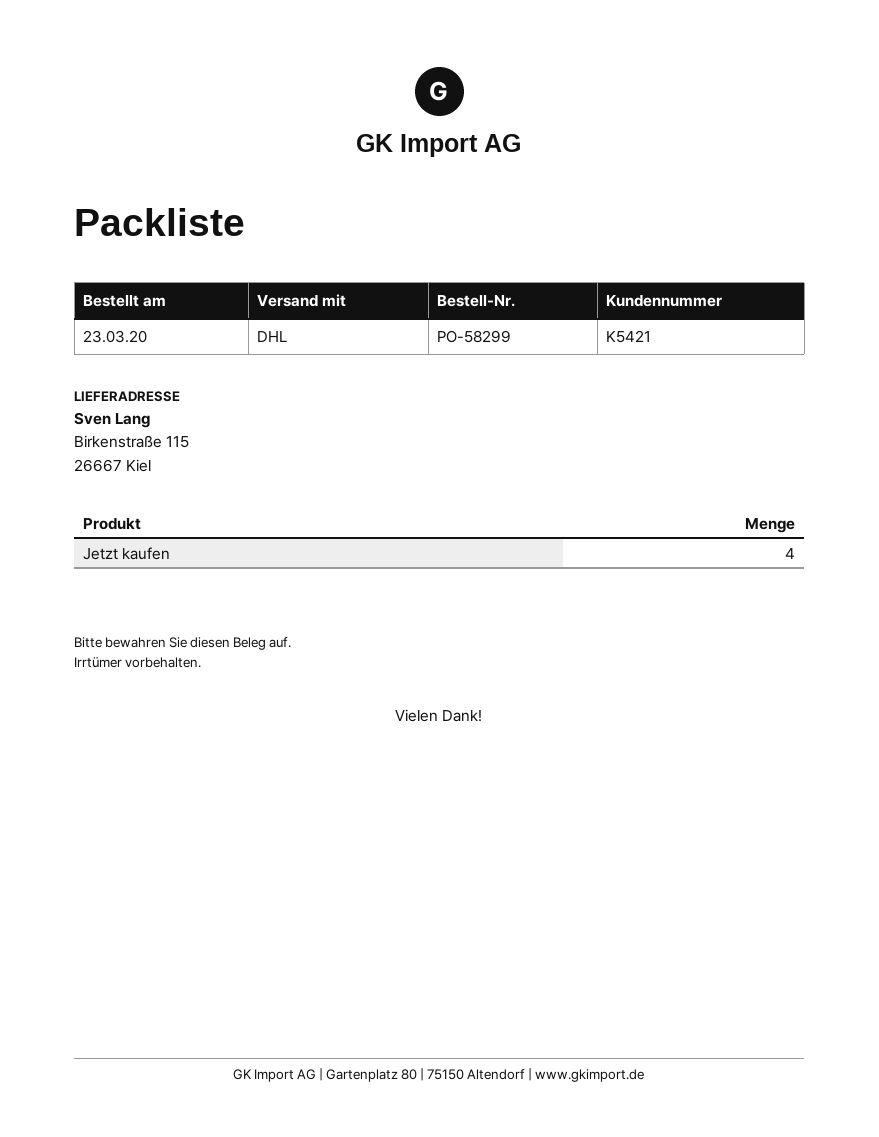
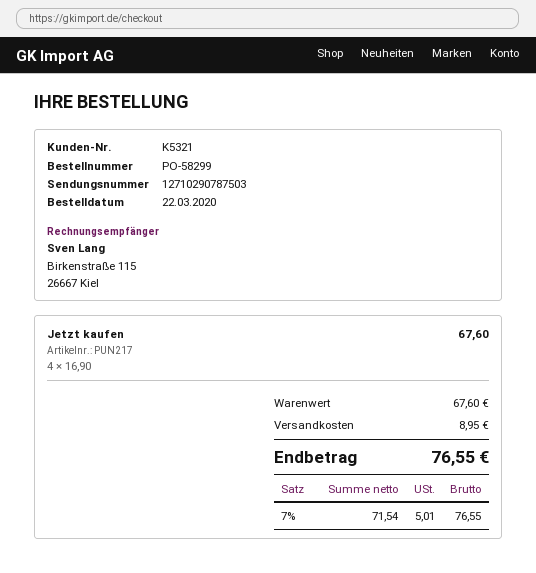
order date: 2020-03-23 -> 2020-03-22
customer number: K5421 -> K5321

